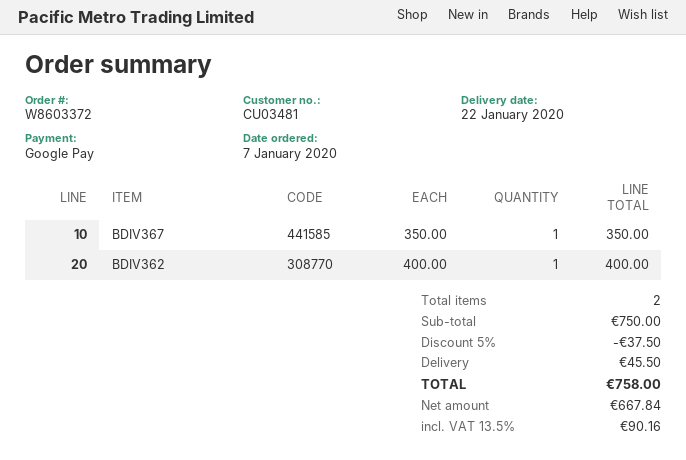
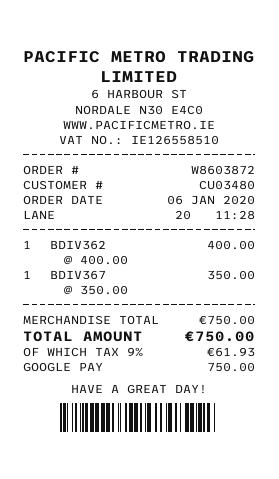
order number: W8603372 -> W8603872
order date: 2020-01-07 -> 2020-01-06
customer number: CU03481 -> CU03480
discount: 5% = 37.50 -> none
shipping: 45.50 -> none
tax: 13.5% = 90.16 -> 9% = 61.93
total: 758.00 -> 750.00

